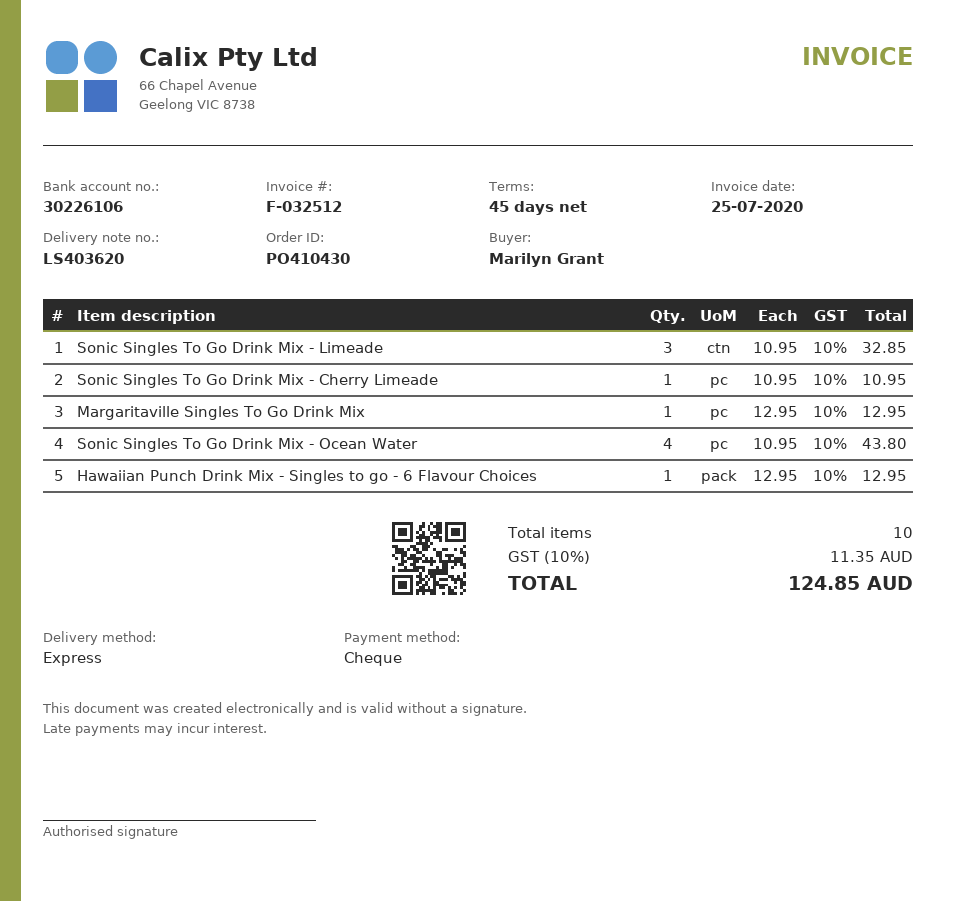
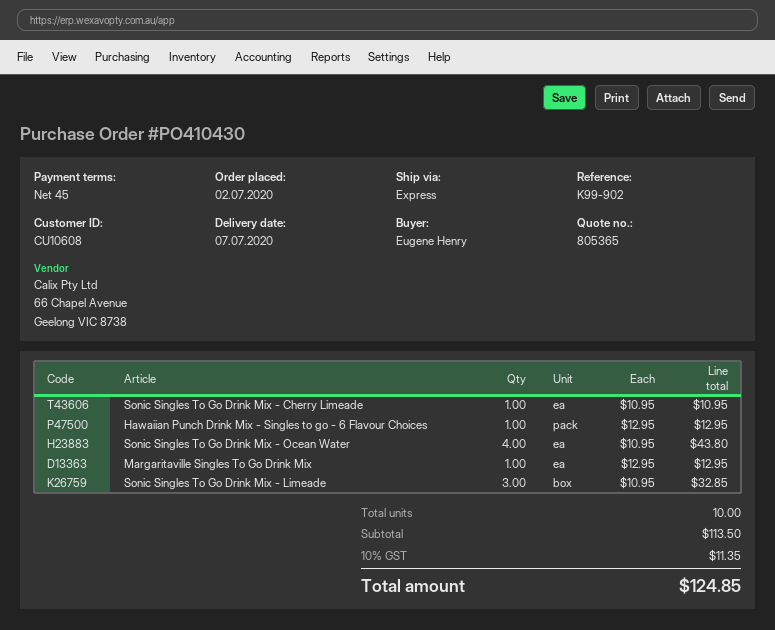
ordered by: Marilyn Grant -> Eugene Henry

